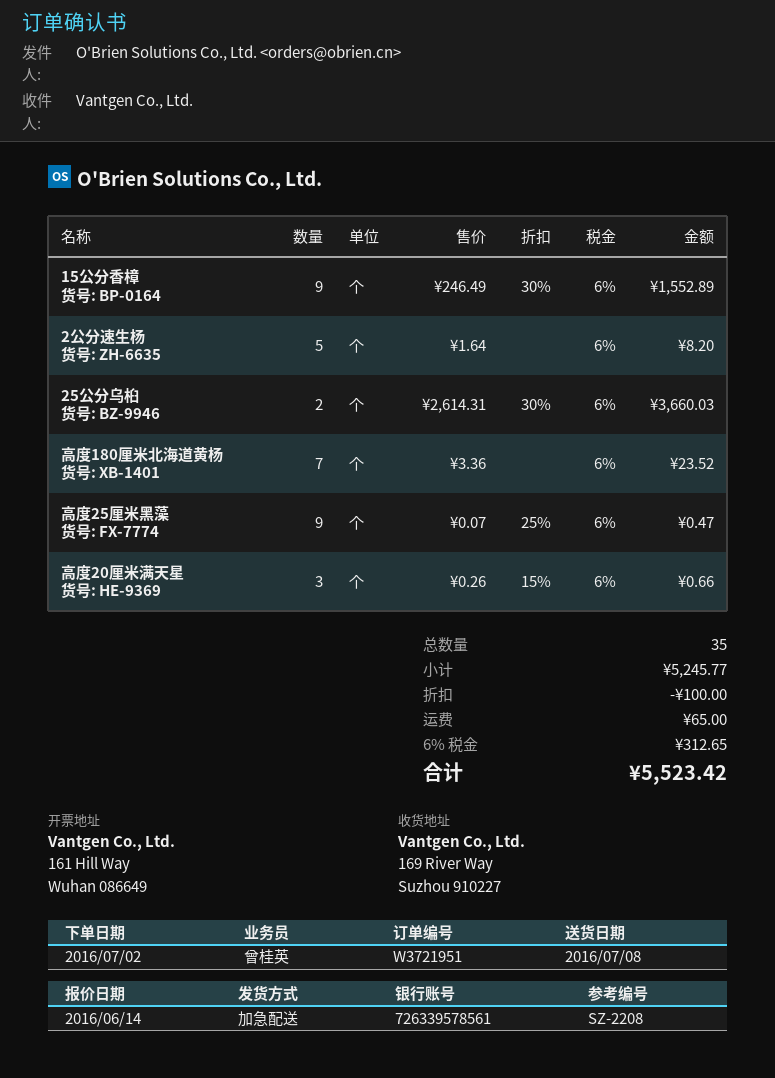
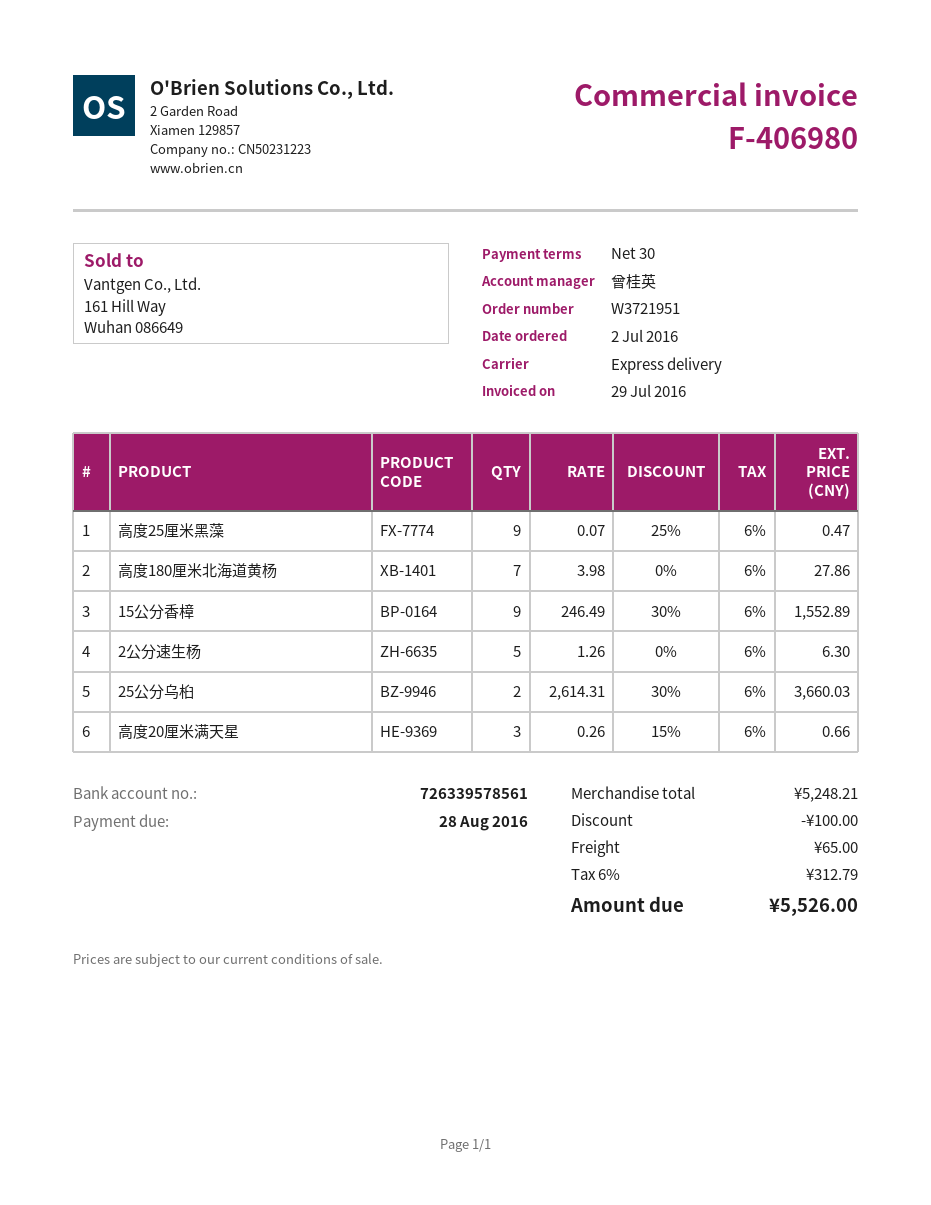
2公分速生杨: 5 x 1.64 = 8.20 -> 5 x 1.26 = 6.30
高度180厘米北海道黄杨: 7 x 3.36 = 23.52 -> 7 x 3.98 = 27.86
subtotal: 5245.77 -> 5248.21
tax: 6% = 312.65 -> 6% = 312.79
total: 5523.42 -> 5526.00

